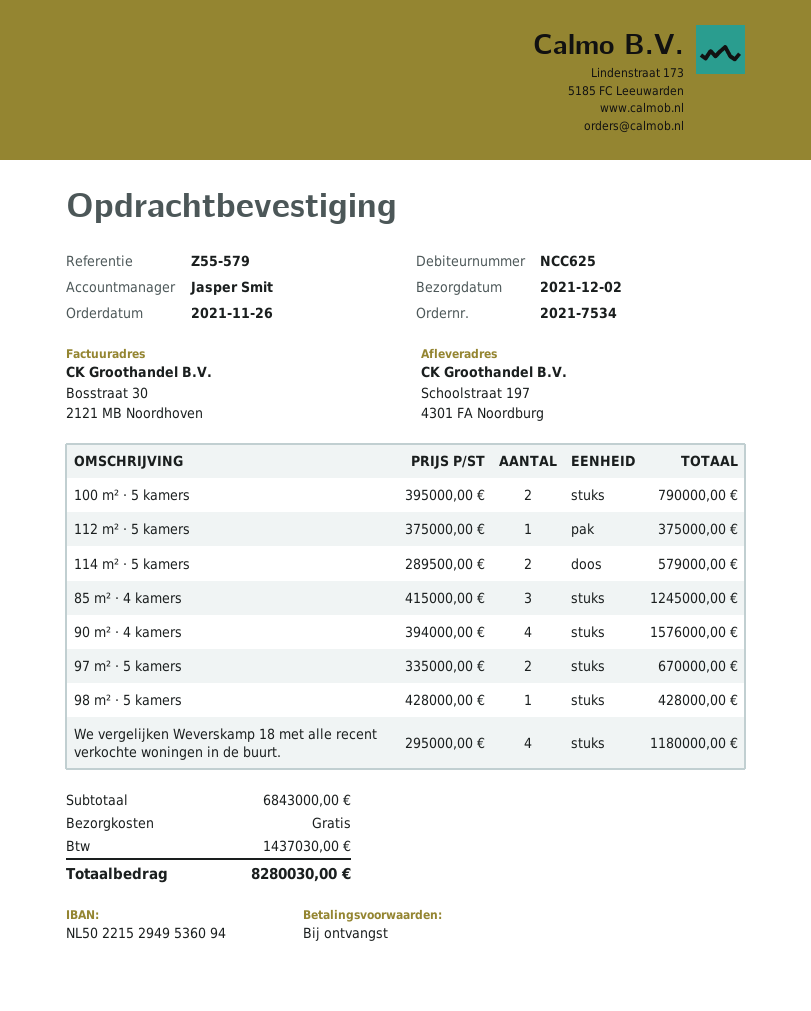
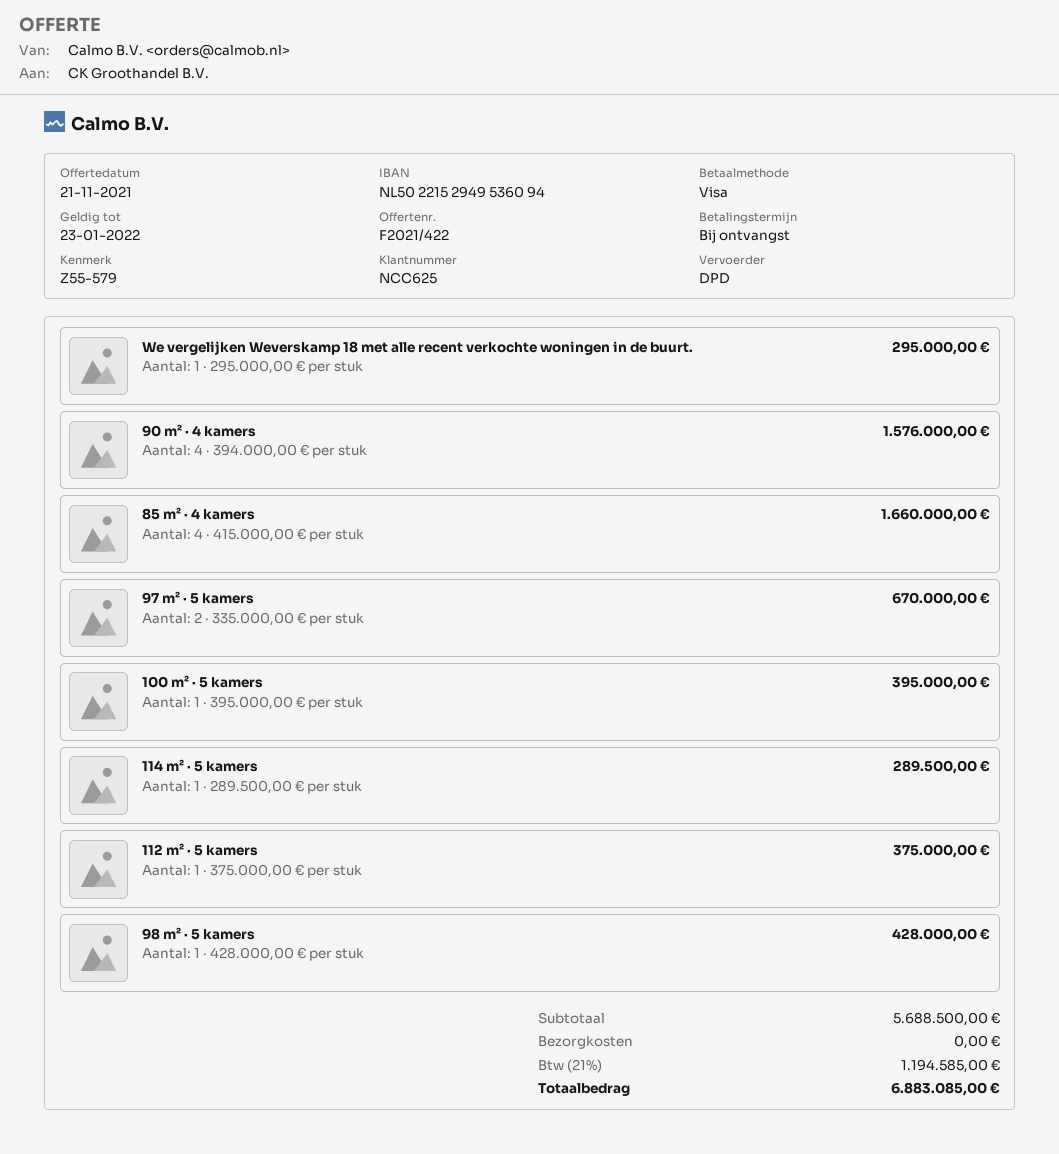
100 m² · 5 kamers: 2 x 395000.00 = 790000.00 -> 1 x 395000.00 = 395000.00
114 m² · 5 kamers: 2 x 289500.00 = 579000.00 -> 1 x 289500.00 = 289500.00
85 m² · 4 kamers: 3 x 415000.00 = 1245000.00 -> 4 x 415000.00 = 1660000.00
We vergelijken Weverskamp 18 met alle recent verkochte woningen in de buurt.: 4 x 295000.00 = 1180000.00 -> 1 x 295000.00 = 295000.00
subtotal: 6843000.00 -> 5688500.00
tax: 1437030.00 -> 1194585.00
total: 8280030.00 -> 6883085.00

